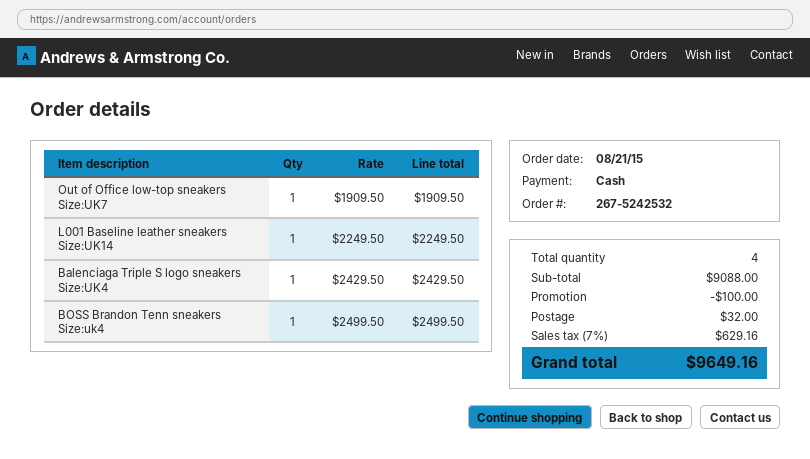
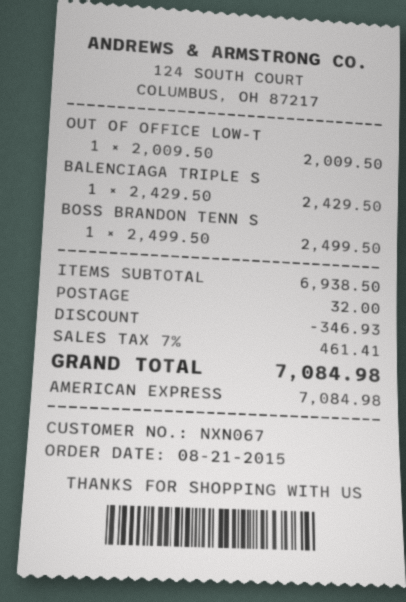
payment method: cash -> American Express
Out of Office low-top sneakers Size:UK7: 1 x 1909.50 = 1909.50 -> 1 x 2009.50 = 2009.50
L001 Baseline leather sneakers Size:UK14: 1 x 2249.50 = 2249.50 -> none
subtotal: 9088.00 -> 6938.50
discount: 100.00 -> 346.93
tax: 7% = 629.16 -> 7% = 461.41
total: 9649.16 -> 7084.98

